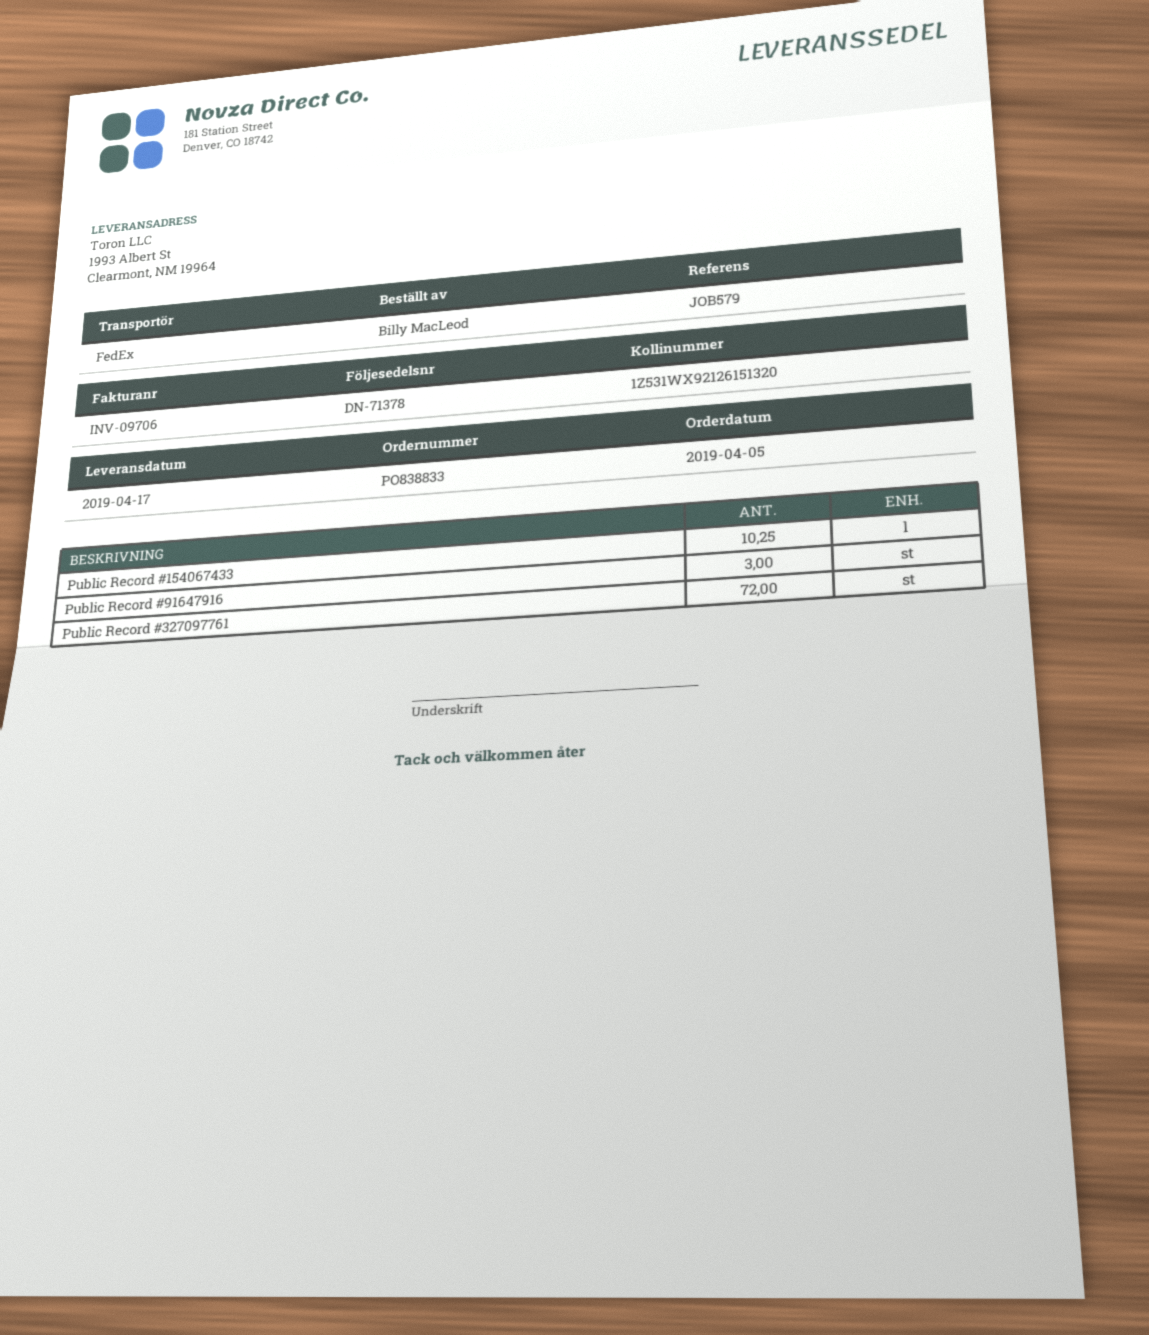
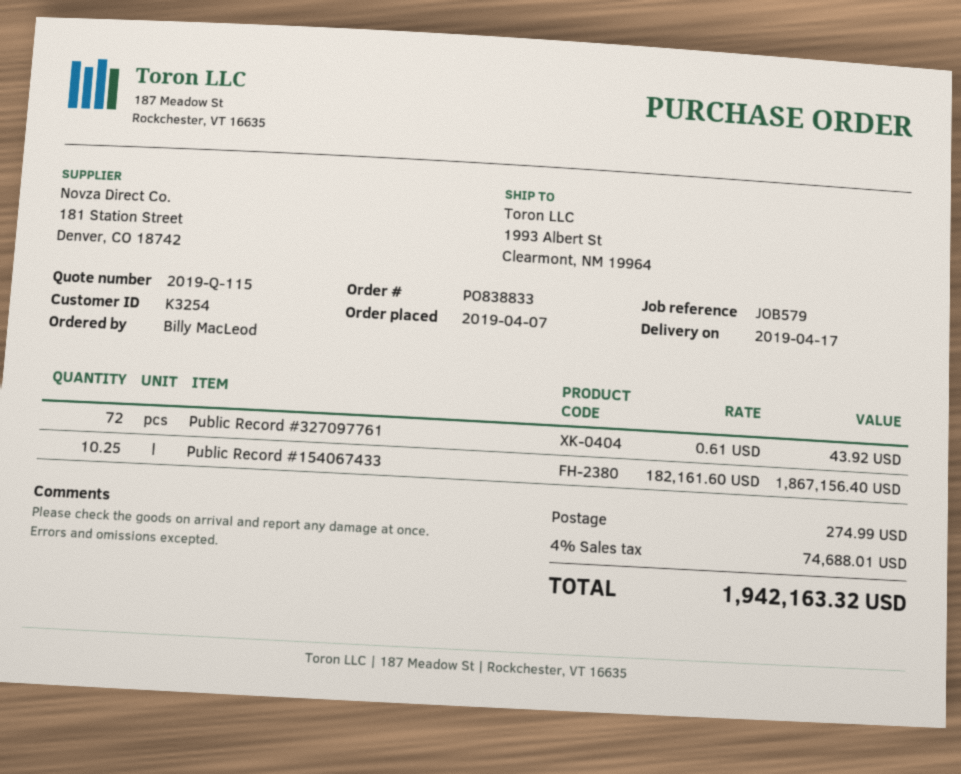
order date: 2019-04-05 -> 2019-04-07
Public Record #91647916: 3 -> none

